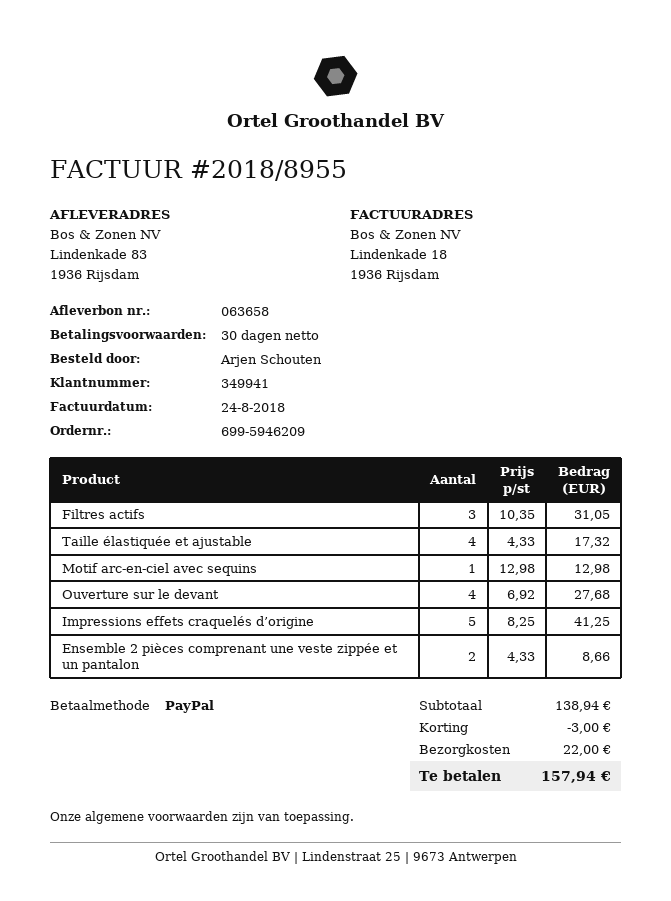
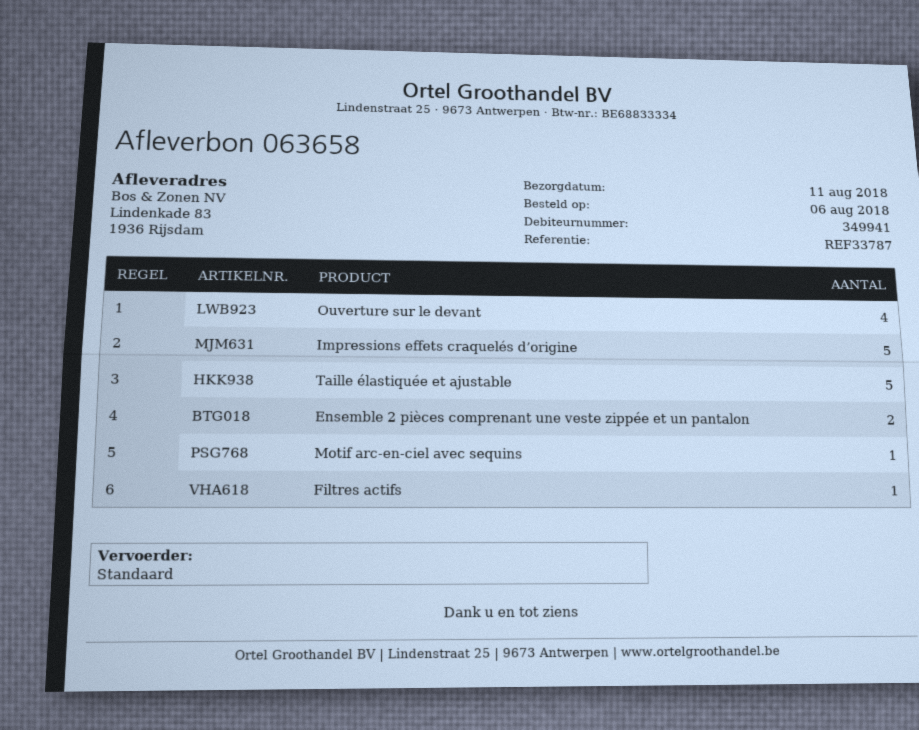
Filtres actifs: 3 -> 1
Taille élastiquée et ajustable: 4 -> 5

